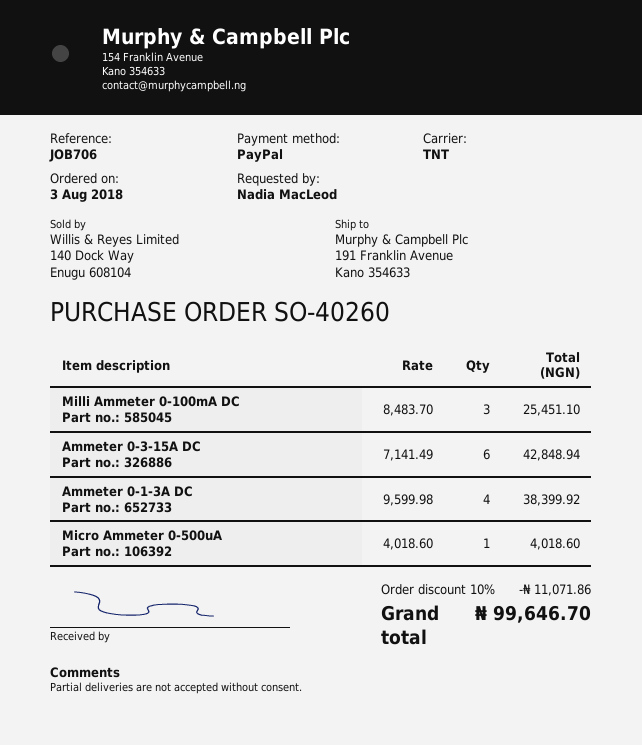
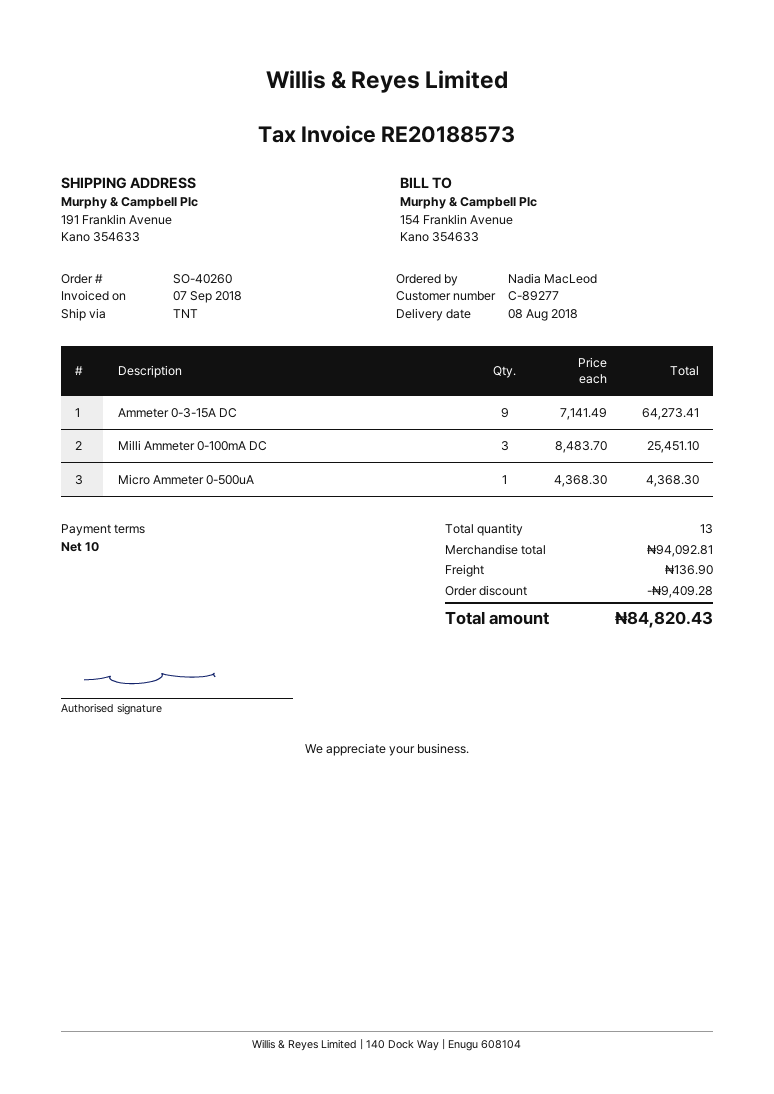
Ammeter 0-3-15A DC: 6 x 7141.49 = 42848.94 -> 9 x 7141.49 = 64273.41
Ammeter 0-1-3A DC: 4 x 9599.98 = 38399.92 -> none
Micro Ammeter 0-500uA: 1 x 4018.60 = 4018.60 -> 1 x 4368.30 = 4368.30
discount: 11071.86 -> 9409.28
shipping: none -> 136.90
total: 99646.70 -> 84820.43

